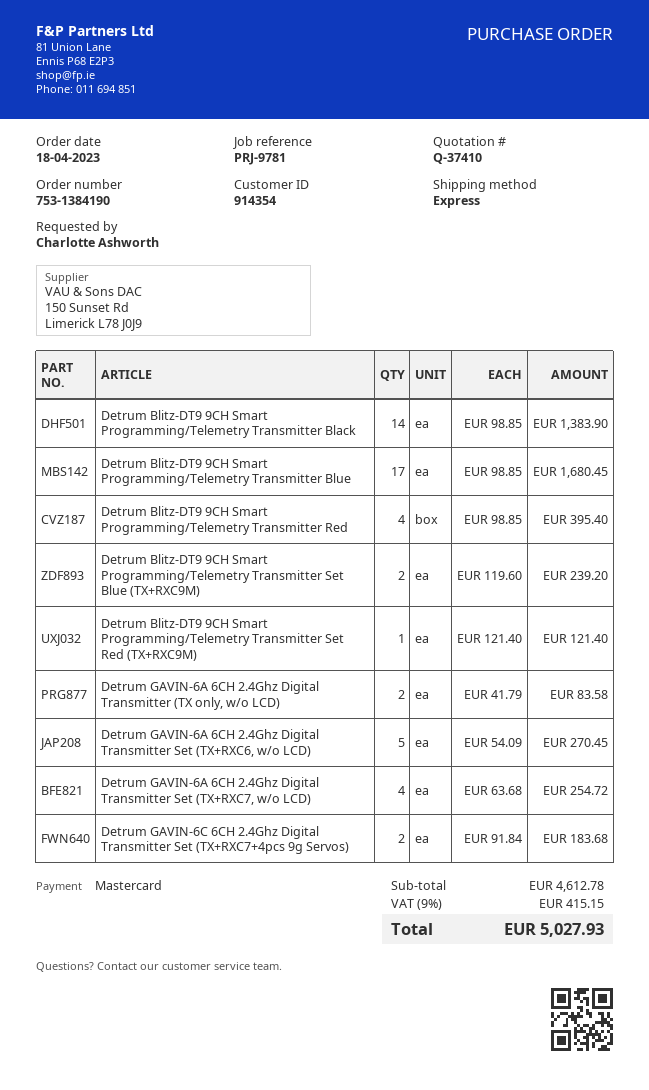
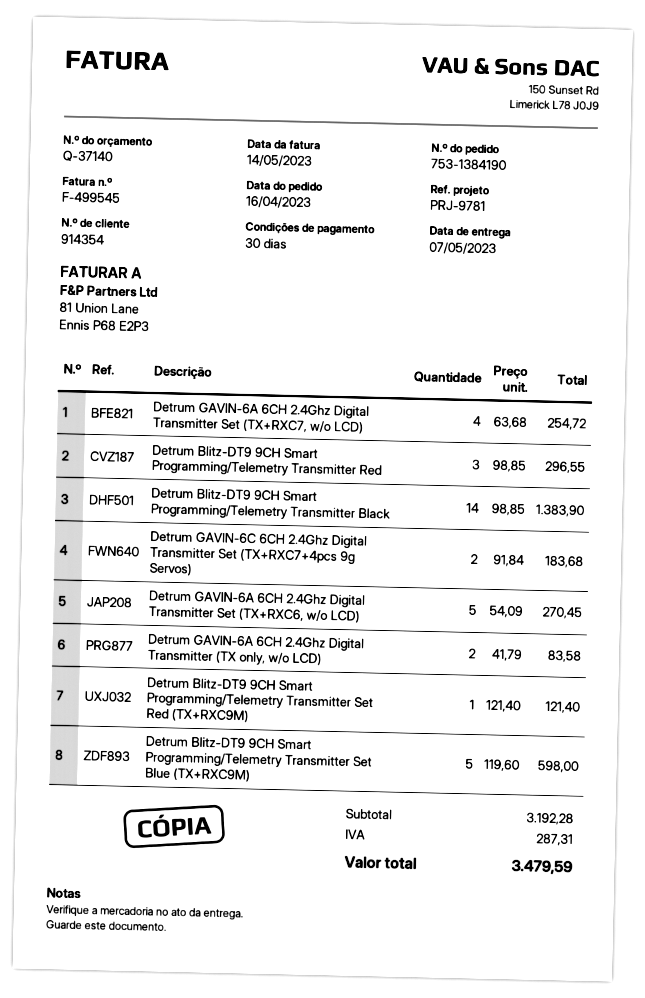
quote number: Q-37410 -> Q-37140
order date: 2023-04-18 -> 2023-04-16
Detrum Blitz-DT9 9CH Smart Programming/Telemetry Transmitter Blue: 17 x 98.85 = 1680.45 -> none
Detrum Blitz-DT9 9CH Smart Programming/Telemetry Transmitter Red: 4 x 98.85 = 395.40 -> 3 x 98.85 = 296.55
Detrum Blitz-DT9 9CH Smart Programming/Telemetry Transmitter Set Blue (TX+RXC9M): 2 x 119.60 = 239.20 -> 5 x 119.60 = 598.00
subtotal: 4612.78 -> 3192.28
tax: 415.15 -> 287.31
total: 5027.93 -> 3479.59

